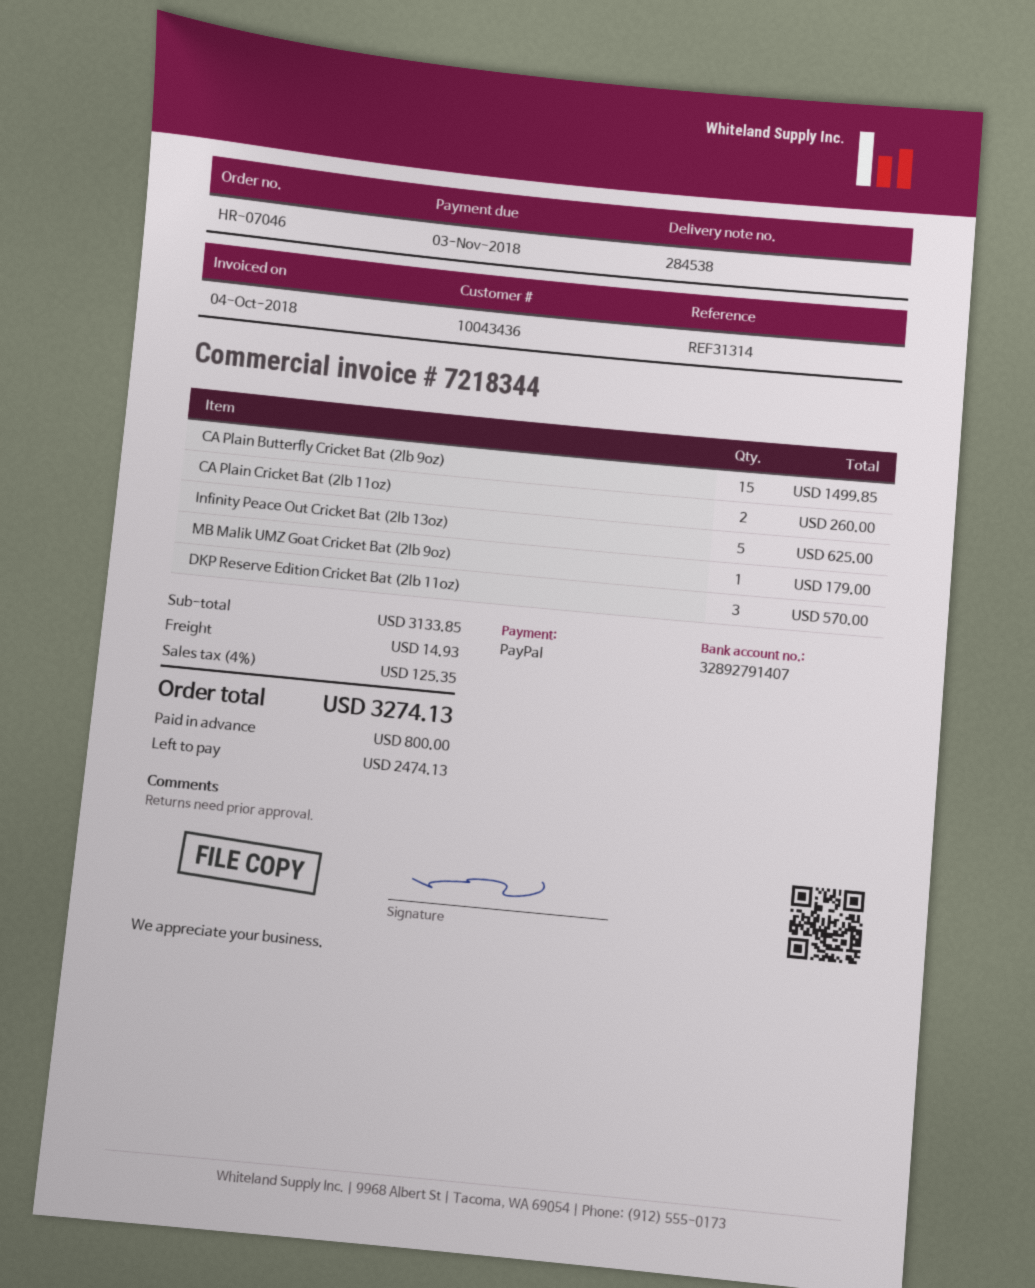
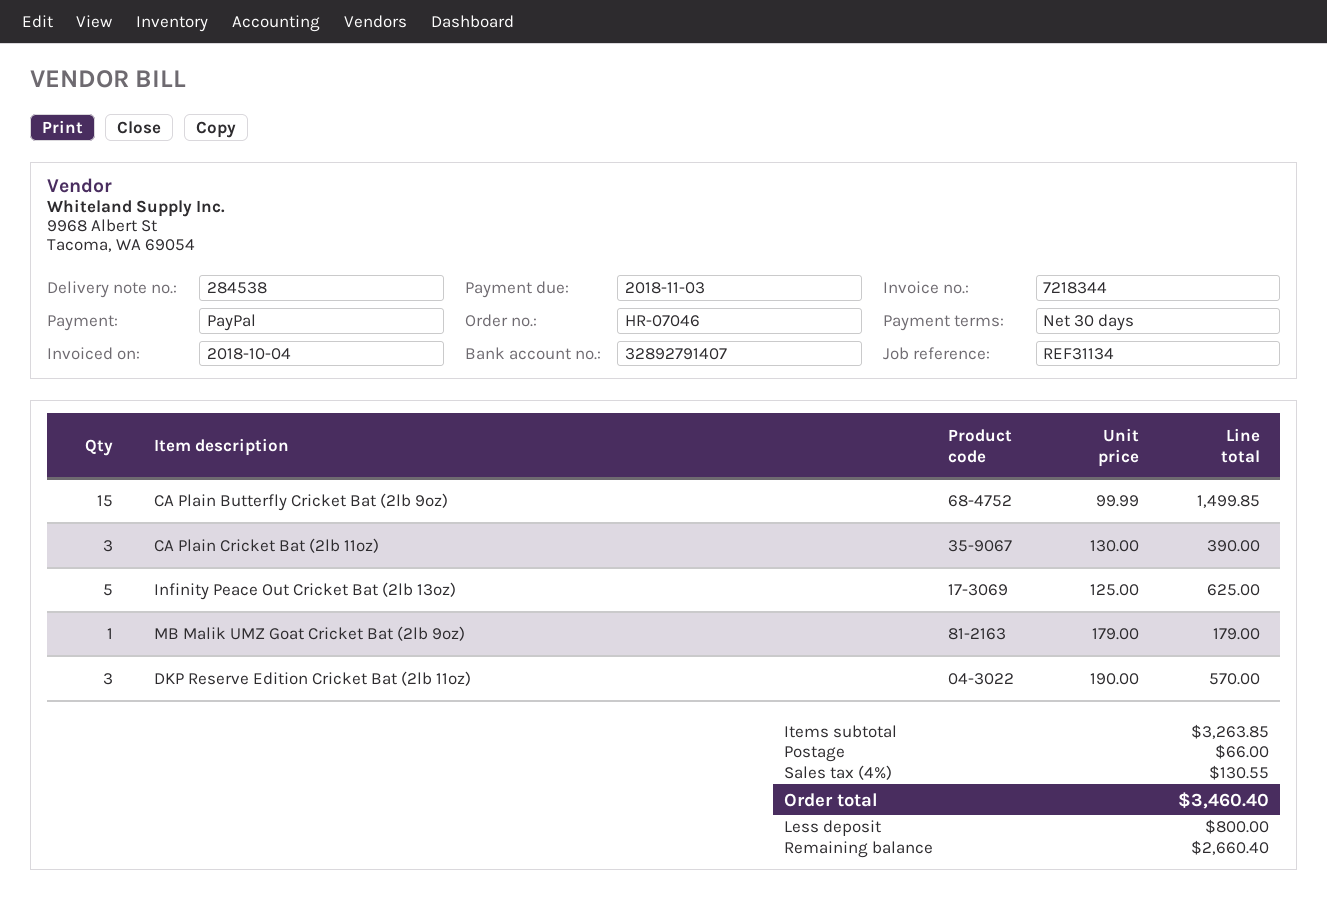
reference: REF31314 -> REF31134
CA Plain Cricket Bat (2lb 11oz): 2 for 260.00 -> 3 for 390.00
subtotal: 3133.85 -> 3263.85
shipping: 14.93 -> 66.00
tax: 4% = 125.35 -> 4% = 130.55
total: 3274.13 -> 3460.40
balance: 2474.13 -> 2660.40

